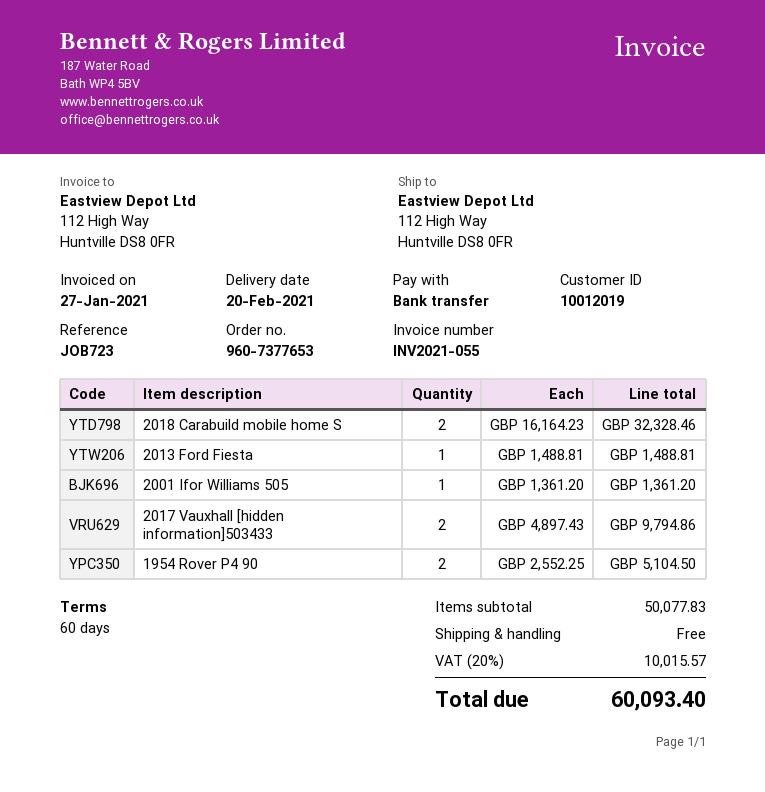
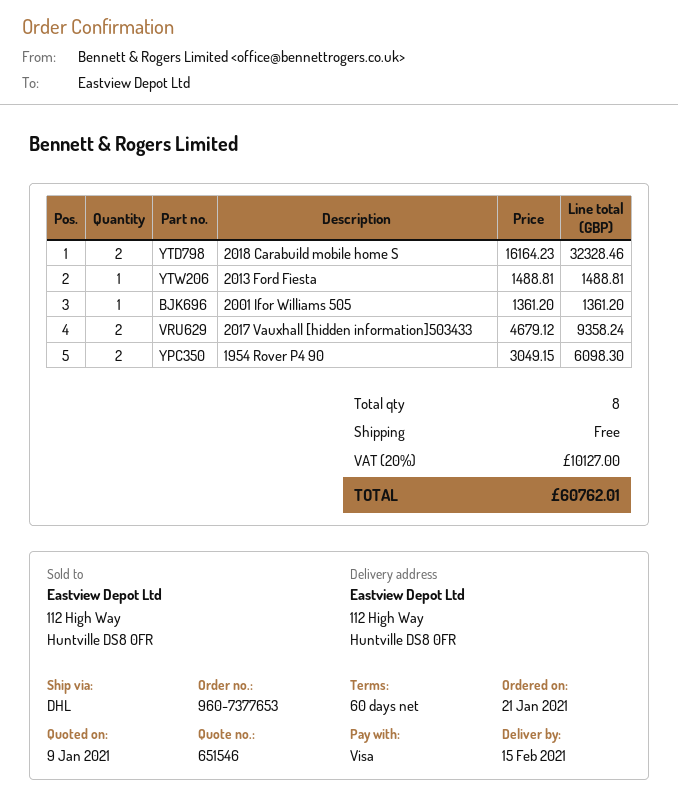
delivery date: 2021-02-20 -> 2021-02-15
payment method: bank transfer -> Visa
2017 Vauxhall [hidden information]503433: 2 x 4897.43 = 9794.86 -> 2 x 4679.12 = 9358.24
1954 Rover P4 90: 2 x 2552.25 = 5104.50 -> 2 x 3049.15 = 6098.30
tax: 20% = 10015.57 -> 20% = 10127.00
total: 60093.40 -> 60762.01

